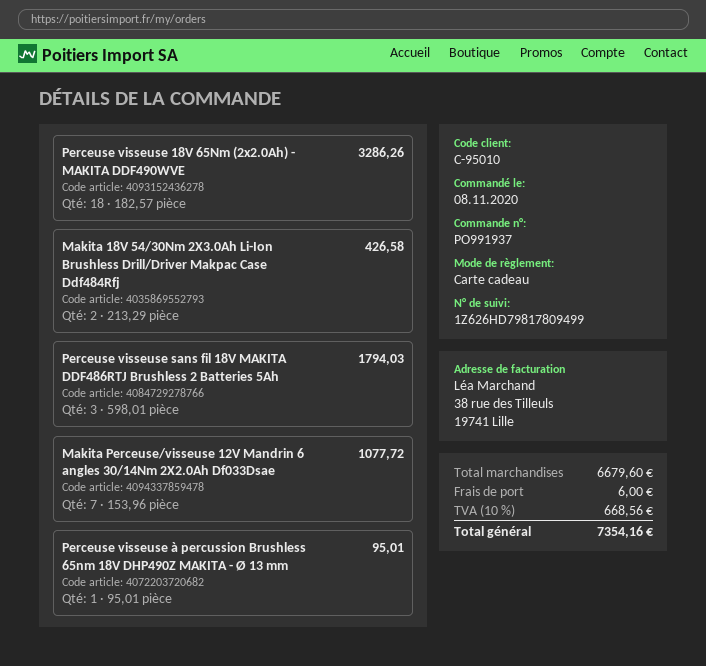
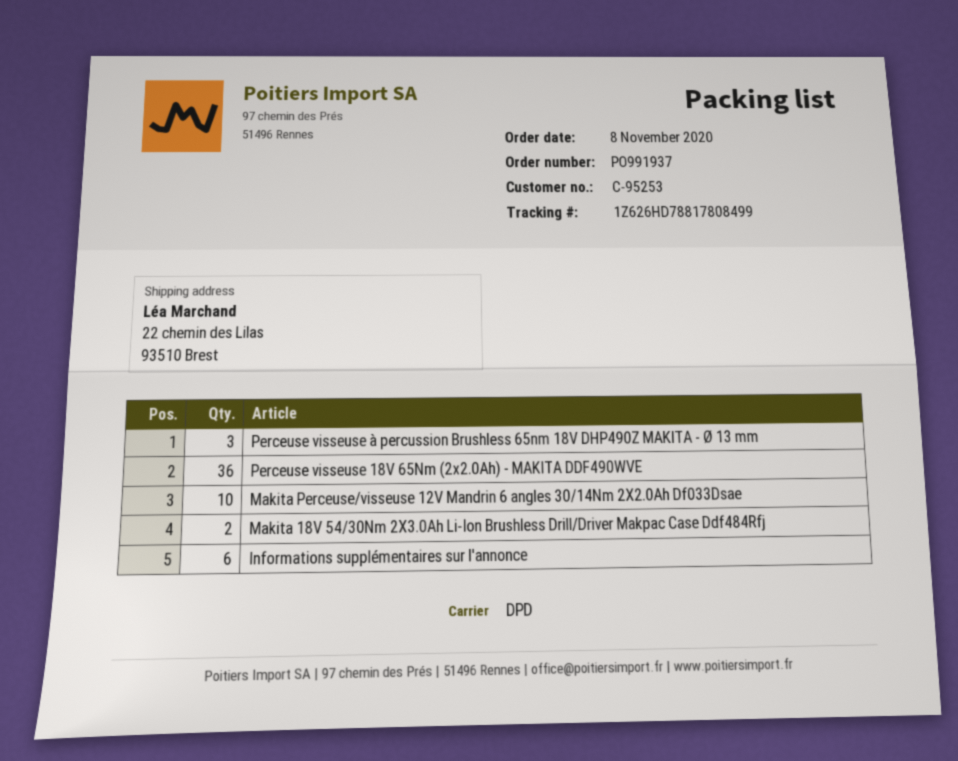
customer number: C-95010 -> C-95253
tracking number: 1Z626HD79817809499 -> 1Z626HD78817808499
Perceuse visseuse 18V 65Nm (2x2.0Ah) - MAKITA DDF490WVE: 18 -> 36
Perceuse visseuse sans fil 18V MAKITA DDF486RTJ Brushless 2 Batteries 5Ah: 3 -> none
Makita Perceuse/visseuse 12V Mandrin 6 angles 30/14Nm 2X2.0Ah Df033Dsae: 7 -> 10
Perceuse visseuse à percussion Brushless 65nm 18V DHP490Z MAKITA - Ø 13 mm: 1 -> 3
Informations supplémentaires sur l'annonce: none -> 6

